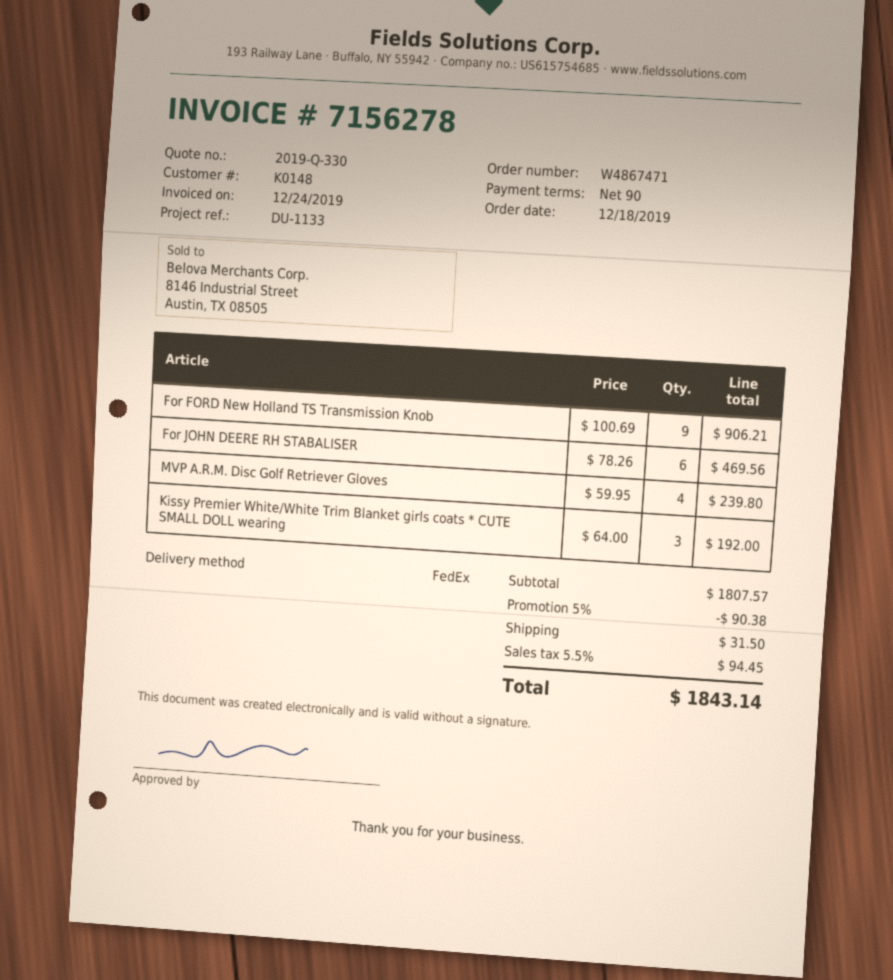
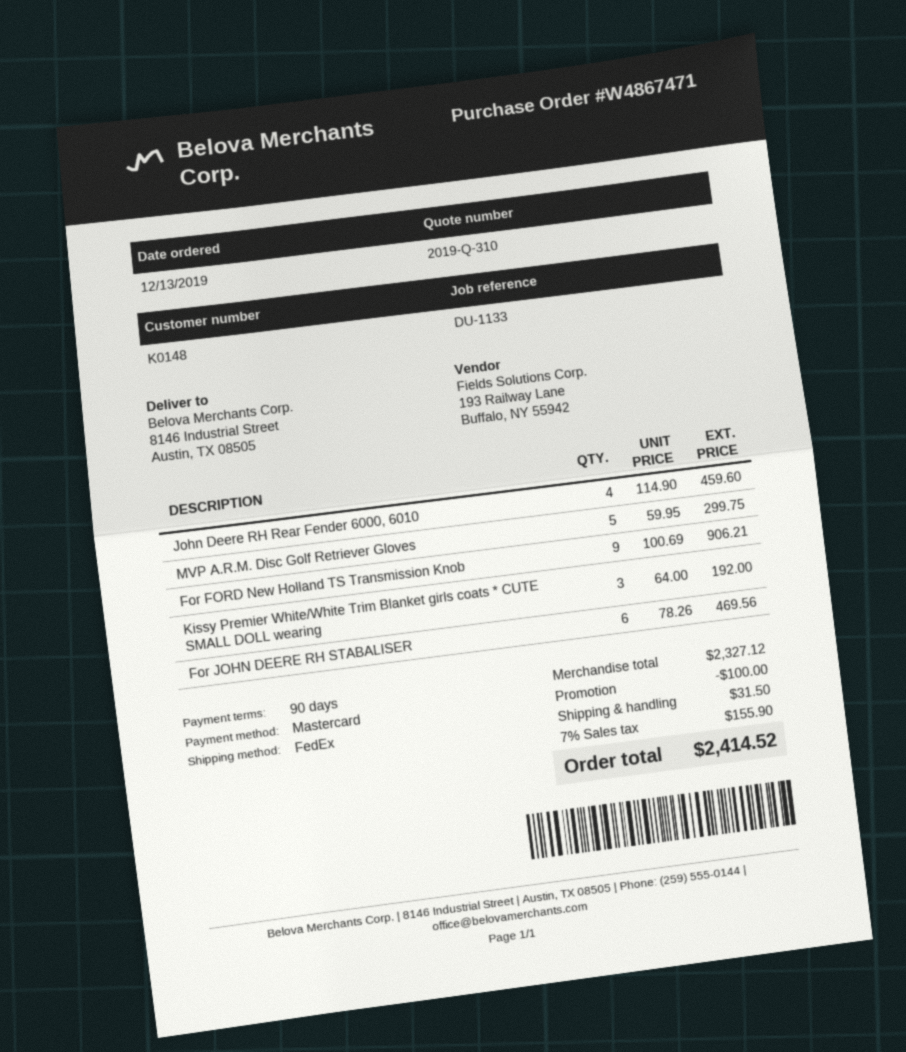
quote number: 2019-Q-330 -> 2019-Q-310
order date: 2019-12-18 -> 2019-12-13
MVP A.R.M. Disc Golf Retriever Gloves: 4 x 59.95 = 239.80 -> 5 x 59.95 = 299.75
John Deere RH Rear Fender 6000, 6010: none -> 4 x 114.90 = 459.60
subtotal: 1807.57 -> 2327.12
discount: 90.38 -> 100.00
tax: 5.5% = 94.45 -> 7% = 155.90
total: 1843.14 -> 2414.52

